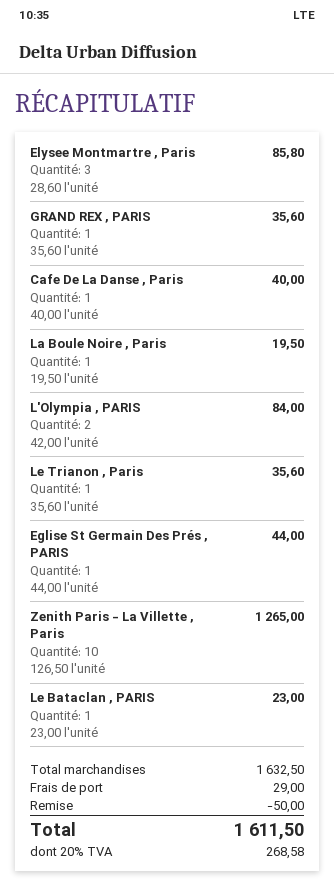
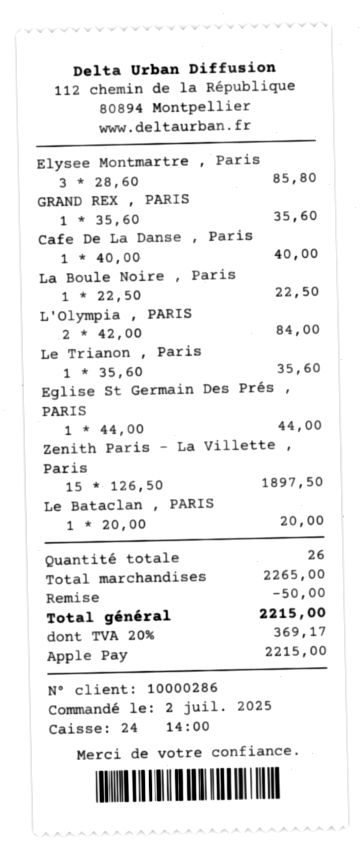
La Boule Noire , Paris: 1 x 19.50 = 19.50 -> 1 x 22.50 = 22.50
Zenith Paris - La Villette , Paris: 10 x 126.50 = 1265.00 -> 15 x 126.50 = 1897.50
Le Bataclan , PARIS: 1 x 23.00 = 23.00 -> 1 x 20.00 = 20.00
subtotal: 1632.50 -> 2265.00
shipping: 29.00 -> none
tax: 20% = 268.58 -> 20% = 369.17
total: 1611.50 -> 2215.00

